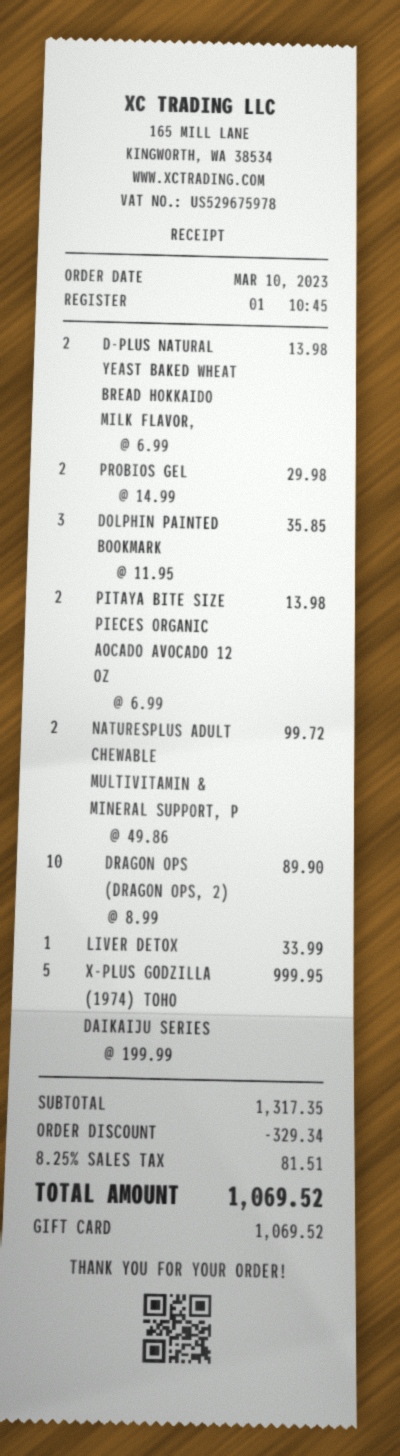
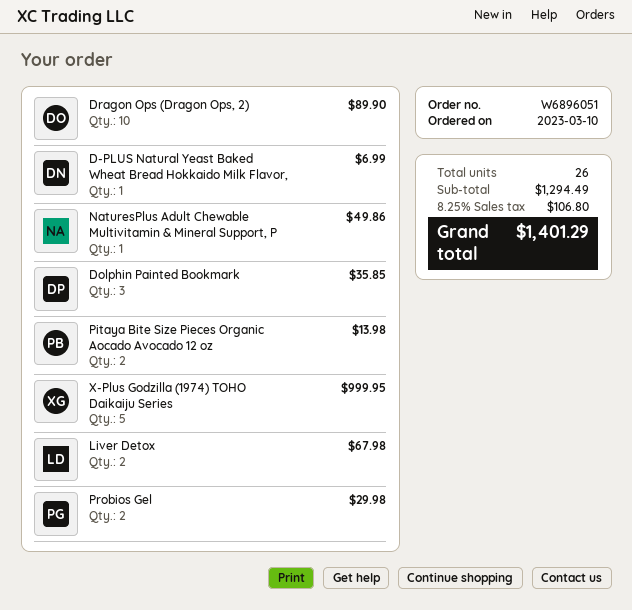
D-PLUS NATURAL YEAST BAKED WHEAT BREAD HOKKAIDO MILK FLAVOR,: 2 for 13.98 -> 1 for 6.99
NATURESPLUS ADULT CHEWABLE MULTIVITAMIN & MINERAL SUPPORT, P: 2 for 99.72 -> 1 for 49.86
LIVER DETOX: 1 for 33.99 -> 2 for 67.98
subtotal: 1317.35 -> 1294.49
discount: 329.34 -> none
tax: 8.25% = 81.51 -> 8.25% = 106.80
total: 1069.52 -> 1401.29

